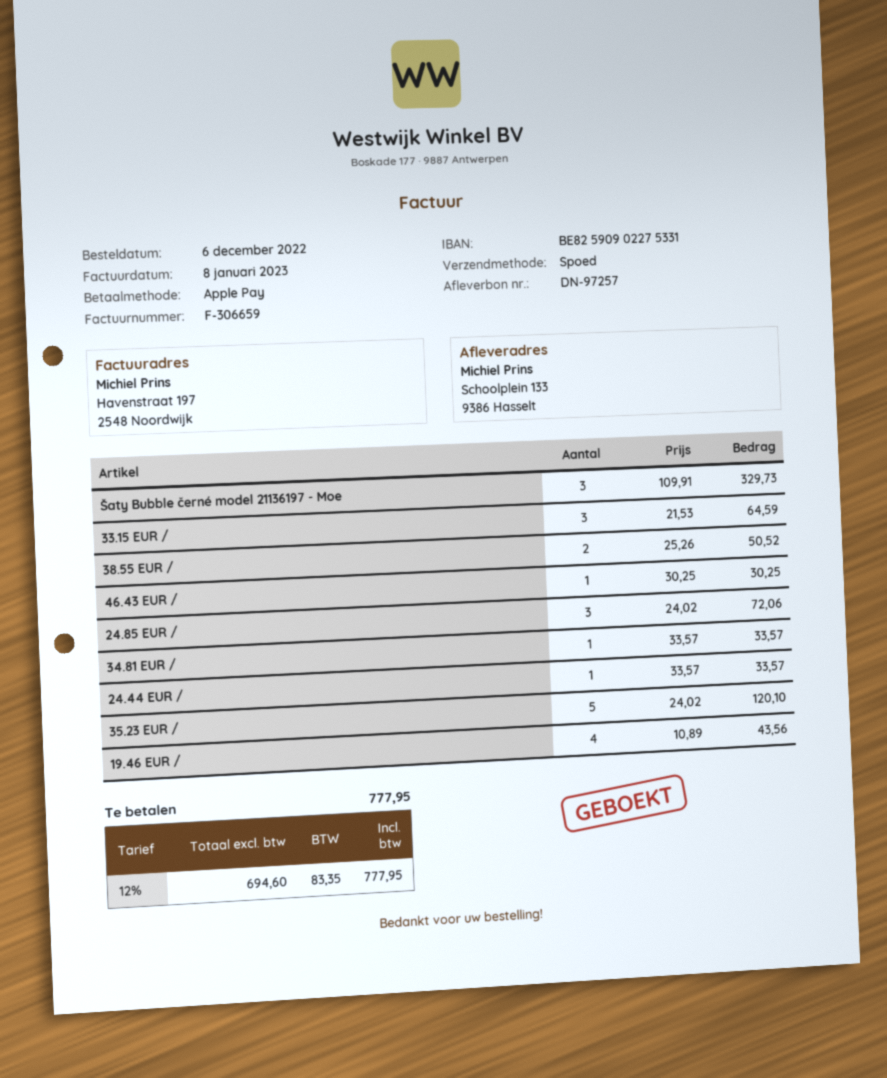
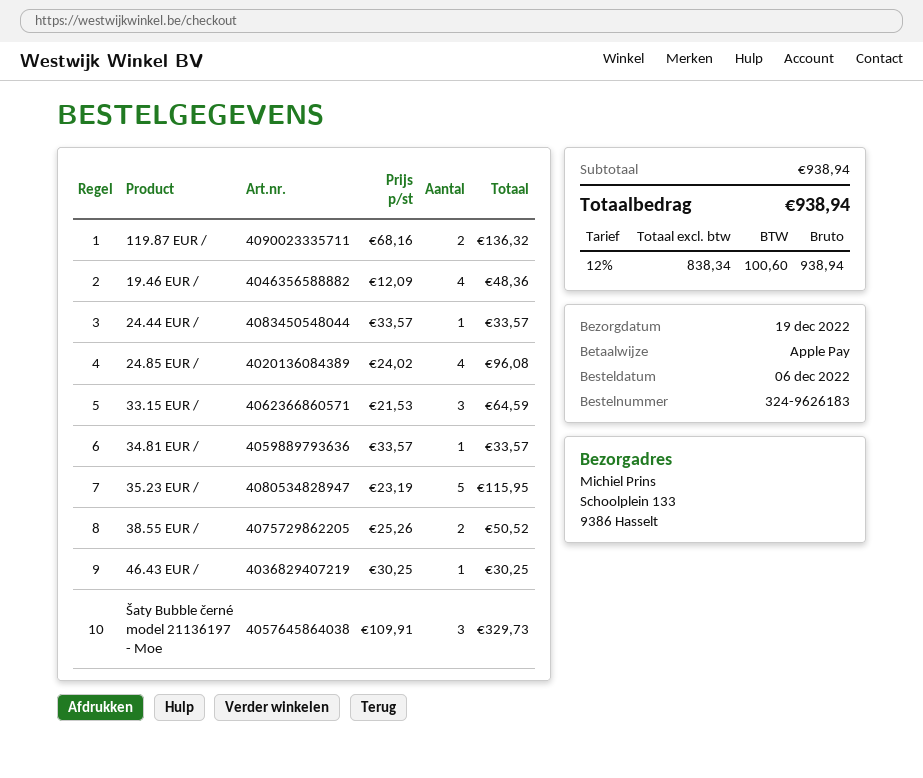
24.85 EUR /: 3 x 24.02 = 72.06 -> 4 x 24.02 = 96.08
35.23 EUR /: 5 x 24.02 = 120.10 -> 5 x 23.19 = 115.95
19.46 EUR /: 4 x 10.89 = 43.56 -> 4 x 12.09 = 48.36
119.87 EUR /: none -> 2 x 68.16 = 136.32
net: 694.60 -> 838.34
tax: 12% = 83.35 -> 12% = 100.60
total: 777.95 -> 938.94

